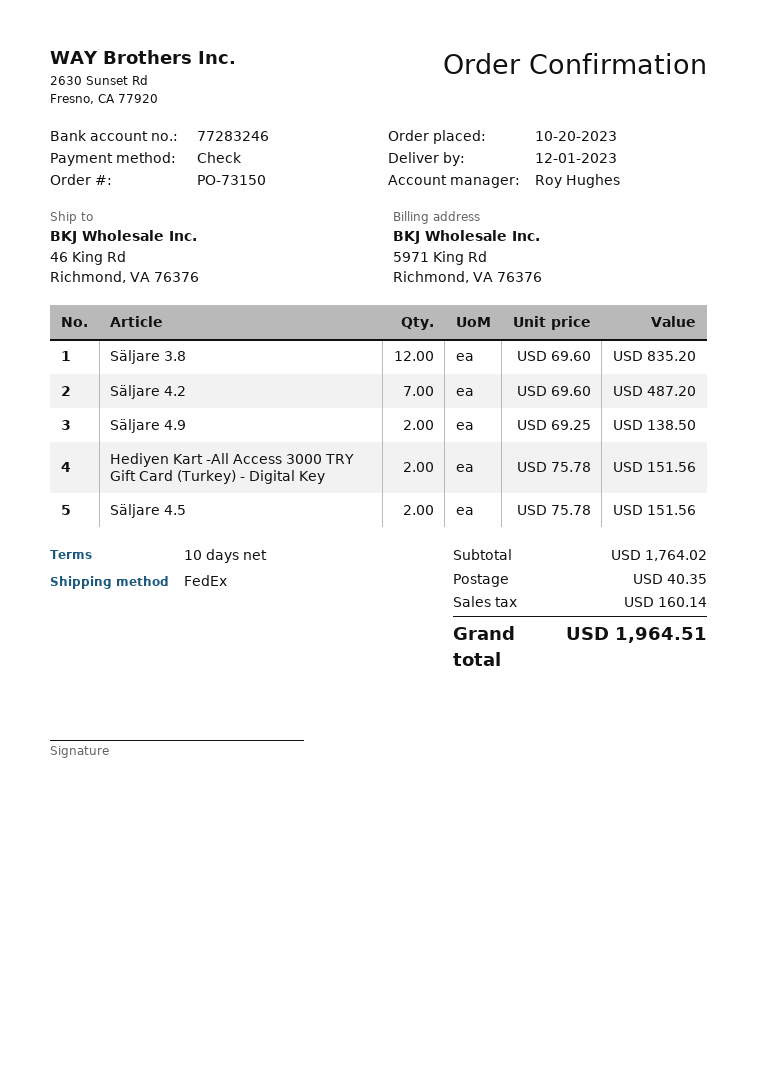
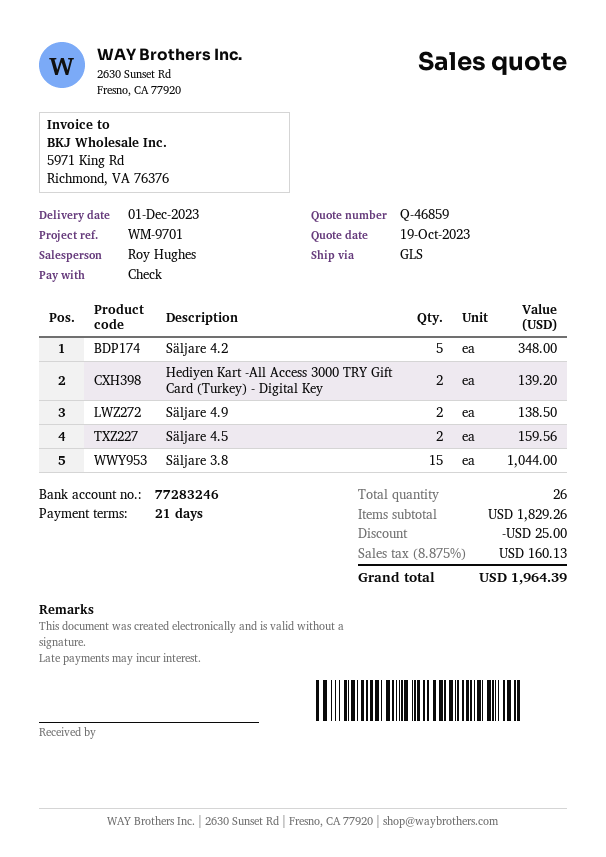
payment terms: 10 days -> 21 days
shipping method: FedEx -> GLS
Säljare 3.8: 12 for 835.20 -> 15 for 1044.00
Säljare 4.2: 7 for 487.20 -> 5 for 348.00
Hediyen Kart -All Access 3000 TRY Gift Card (Turkey) - Digital Key: 2 for 151.56 -> 2 for 139.20
Säljare 4.5: 2 for 151.56 -> 2 for 159.56
subtotal: 1764.02 -> 1829.26
discount: none -> 25.00
shipping: 40.35 -> none
tax: 160.14 -> 160.13
total: 1964.51 -> 1964.39

